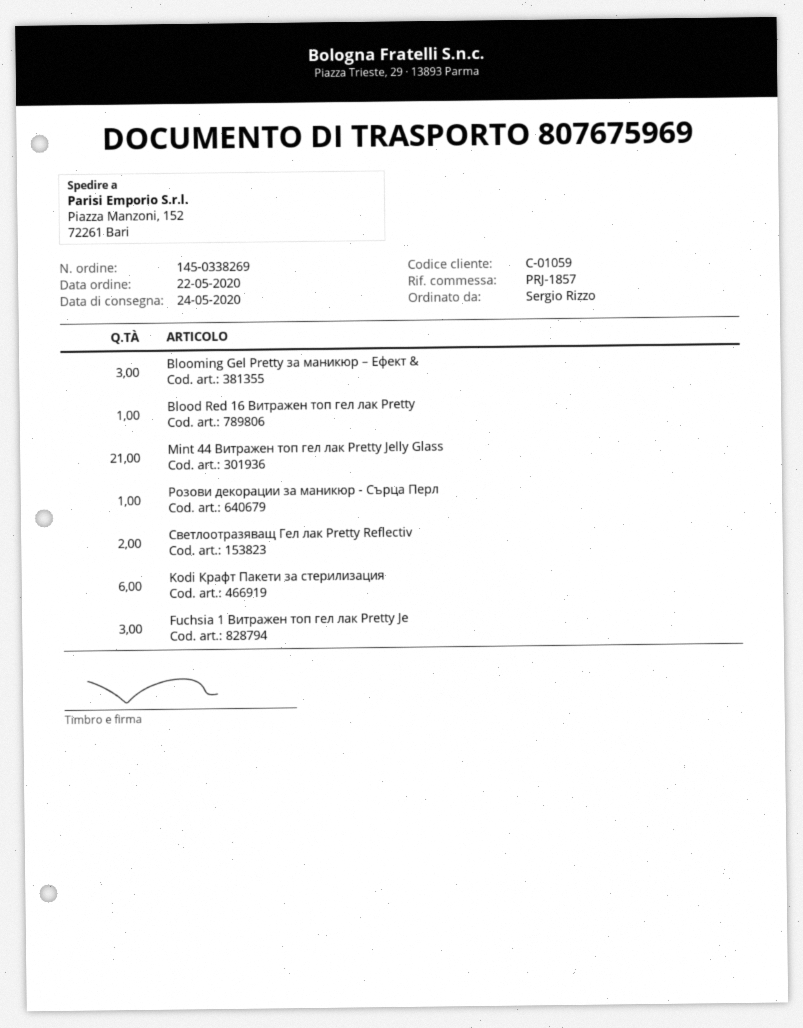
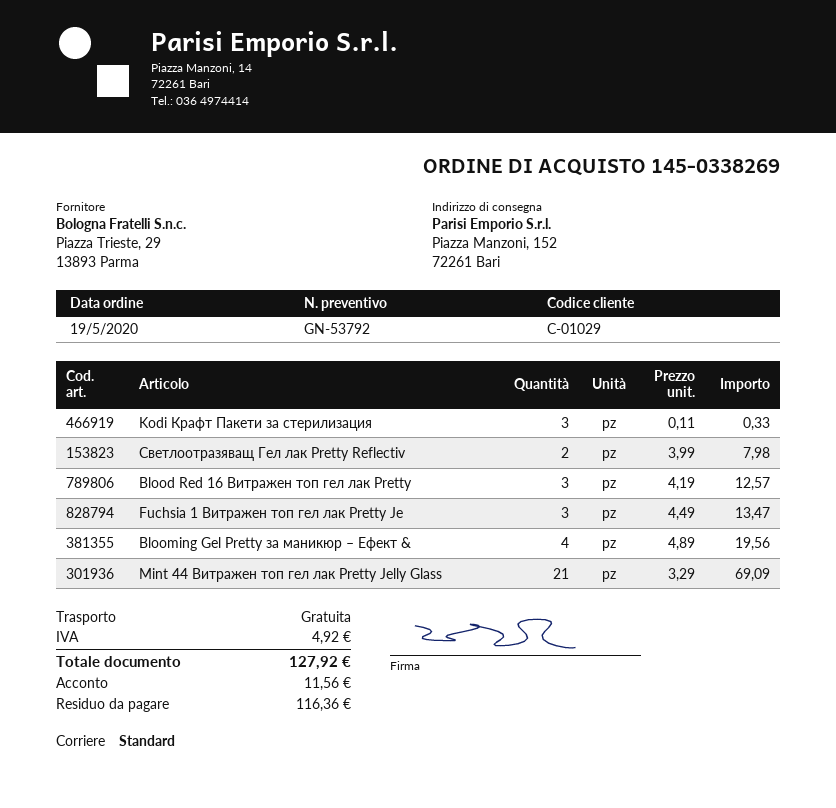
order date: 2020-05-22 -> 2020-05-19
customer number: C-01059 -> C-01029
Blooming Gel Pretty за маникюр – Ефект &: 3 -> 4
Blood Red 16 Витражен топ гел лак Pretty: 1 -> 3
Розови декорации за маникюр - Сърца Перл: 1 -> none
Kodi Крафт Пакети за стерилизация: 6 -> 3

